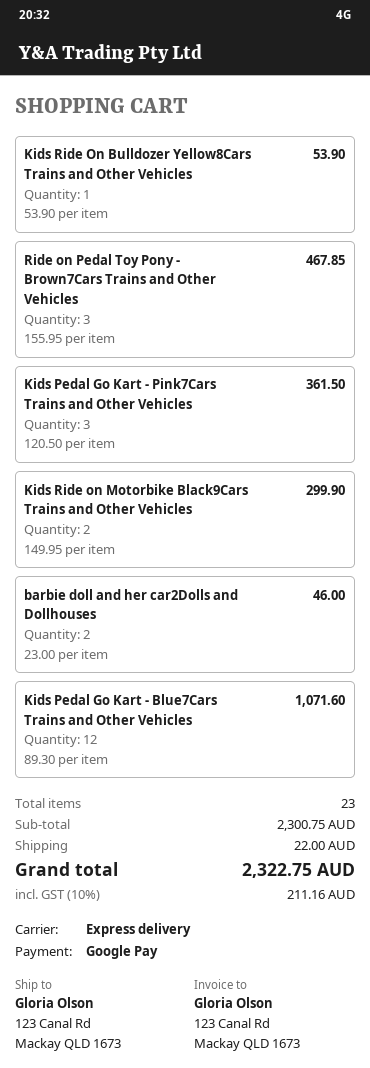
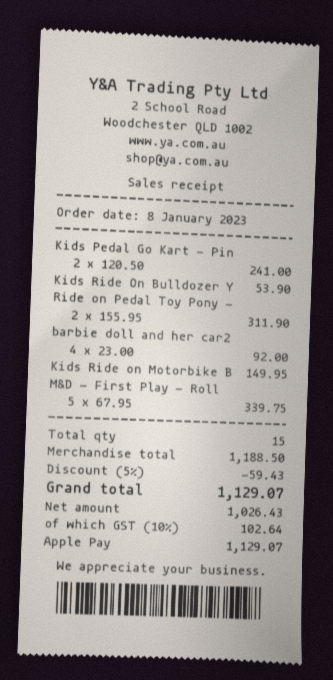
payment method: Google Pay -> Apple Pay
Ride on Pedal Toy Pony - Brown7Cars Trains and Other Vehicles: 3 x 155.95 = 467.85 -> 2 x 155.95 = 311.90
Kids Pedal Go Kart - Pink7Cars Trains and Other Vehicles: 3 x 120.50 = 361.50 -> 2 x 120.50 = 241.00
Kids Ride on Motorbike Black9Cars Trains and Other Vehicles: 2 x 149.95 = 299.90 -> 1 x 149.95 = 149.95
barbie doll and her car2Dolls and Dollhouses: 2 x 23.00 = 46.00 -> 4 x 23.00 = 92.00
Kids Pedal Go Kart - Blue7Cars Trains and Other Vehicles: 12 x 89.30 = 1071.60 -> none
M&D - First Play - Roll: none -> 5 x 67.95 = 339.75
total quantity: 23 -> 15
subtotal: 2300.75 -> 1188.50
discount: none -> 5% = 59.43
shipping: 22.00 -> none
tax: 10% = 211.16 -> 10% = 102.64
total: 2322.75 -> 1129.07

